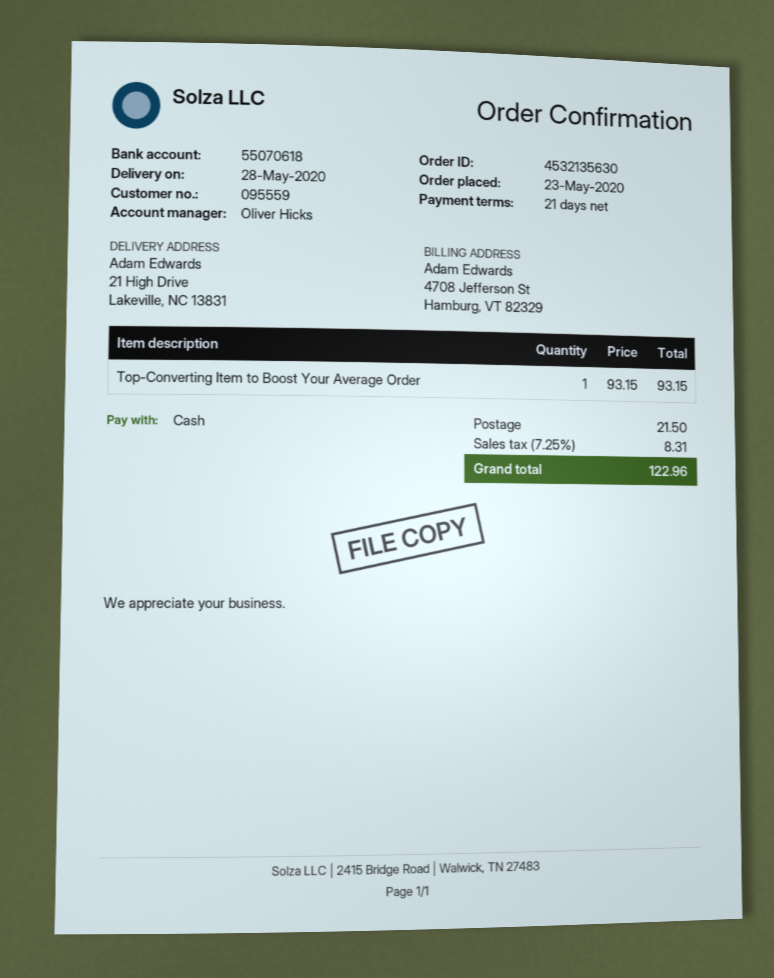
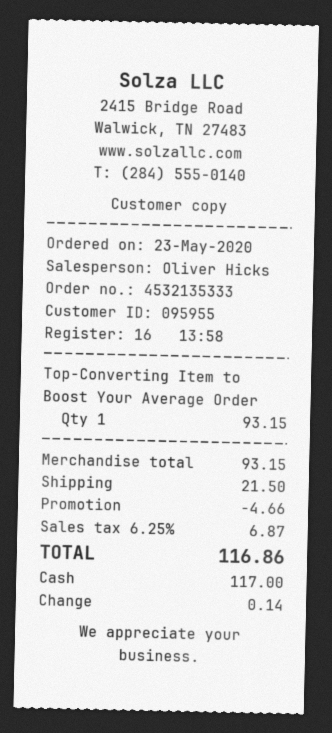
order number: 4532135630 -> 4532135333
customer number: 095559 -> 095955
discount: none -> 4.66
tax: 7.25% = 8.31 -> 6.25% = 6.87
total: 122.96 -> 116.86

